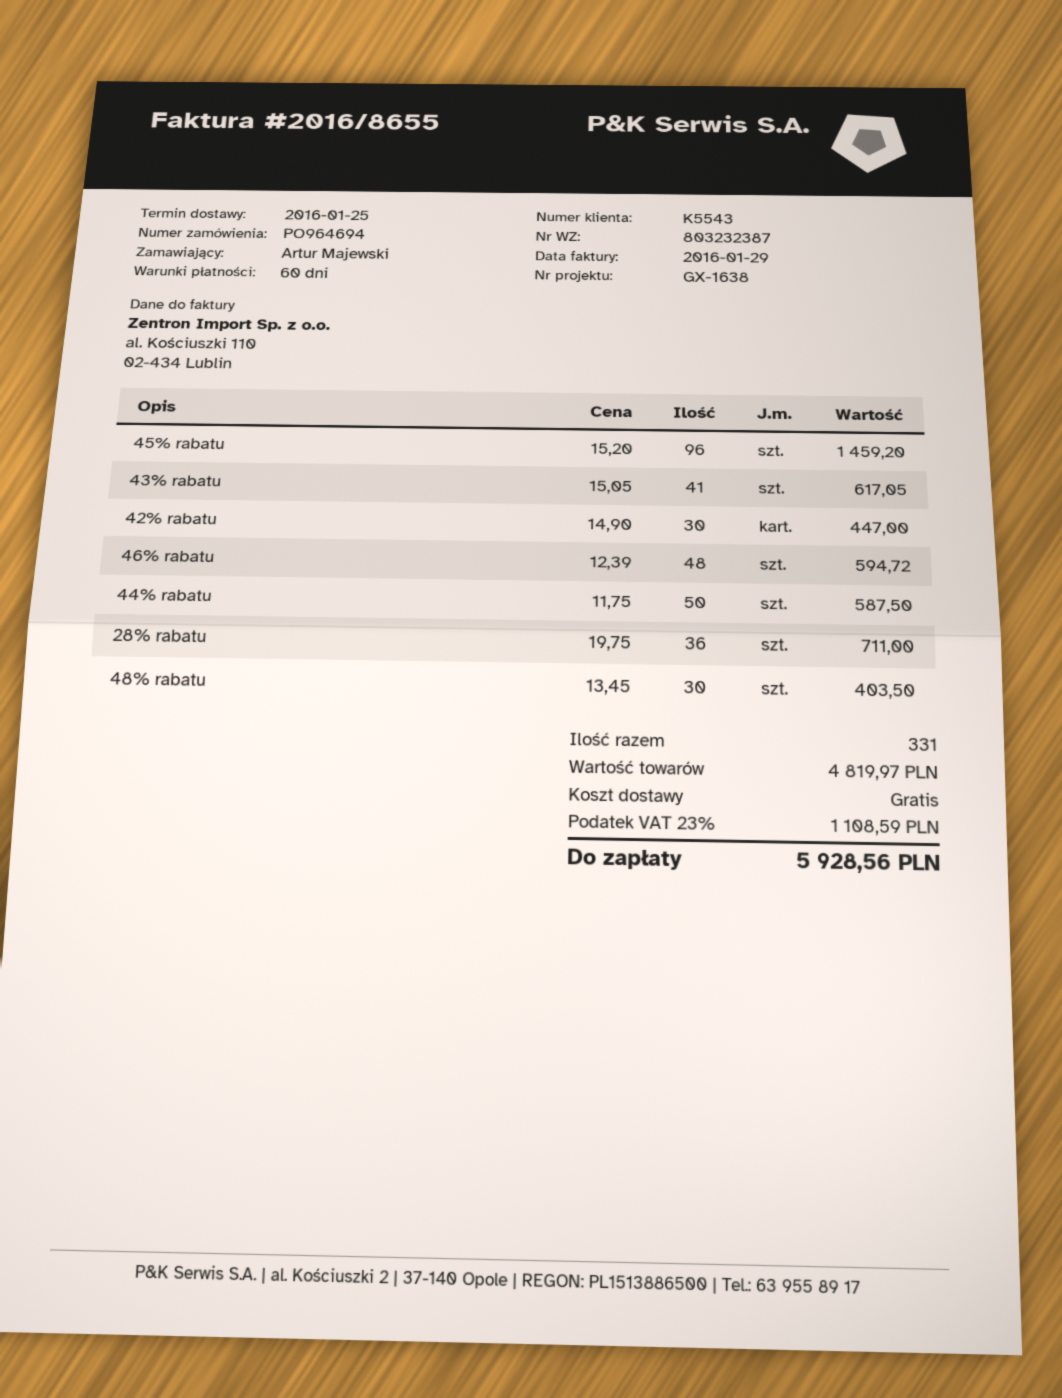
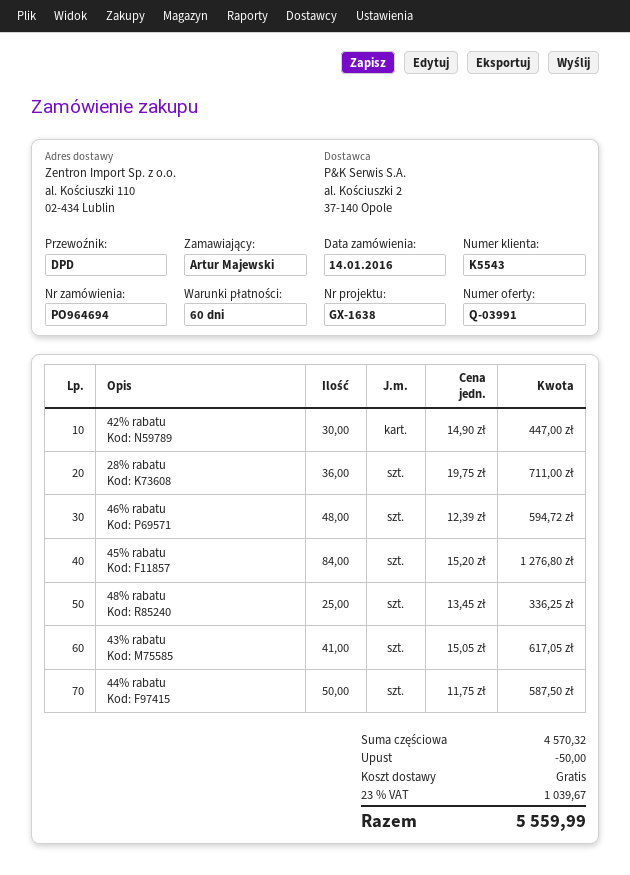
45% rabatu: 96 x 15.20 = 1459.20 -> 84 x 15.20 = 1276.80
48% rabatu: 30 x 13.45 = 403.50 -> 25 x 13.45 = 336.25
subtotal: 4819.97 -> 4570.32
discount: none -> 50.00
tax: 23% = 1108.59 -> 23% = 1039.67
total: 5928.56 -> 5559.99

